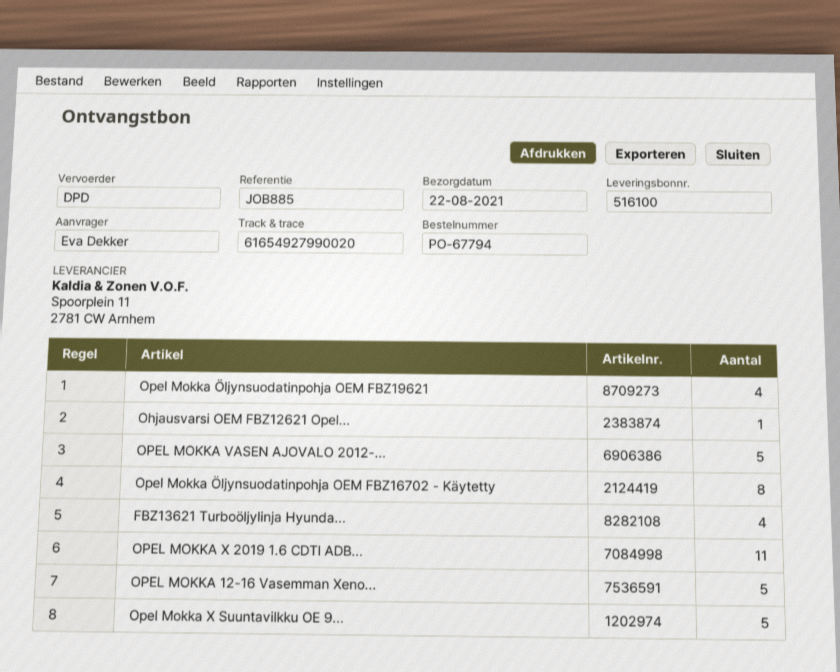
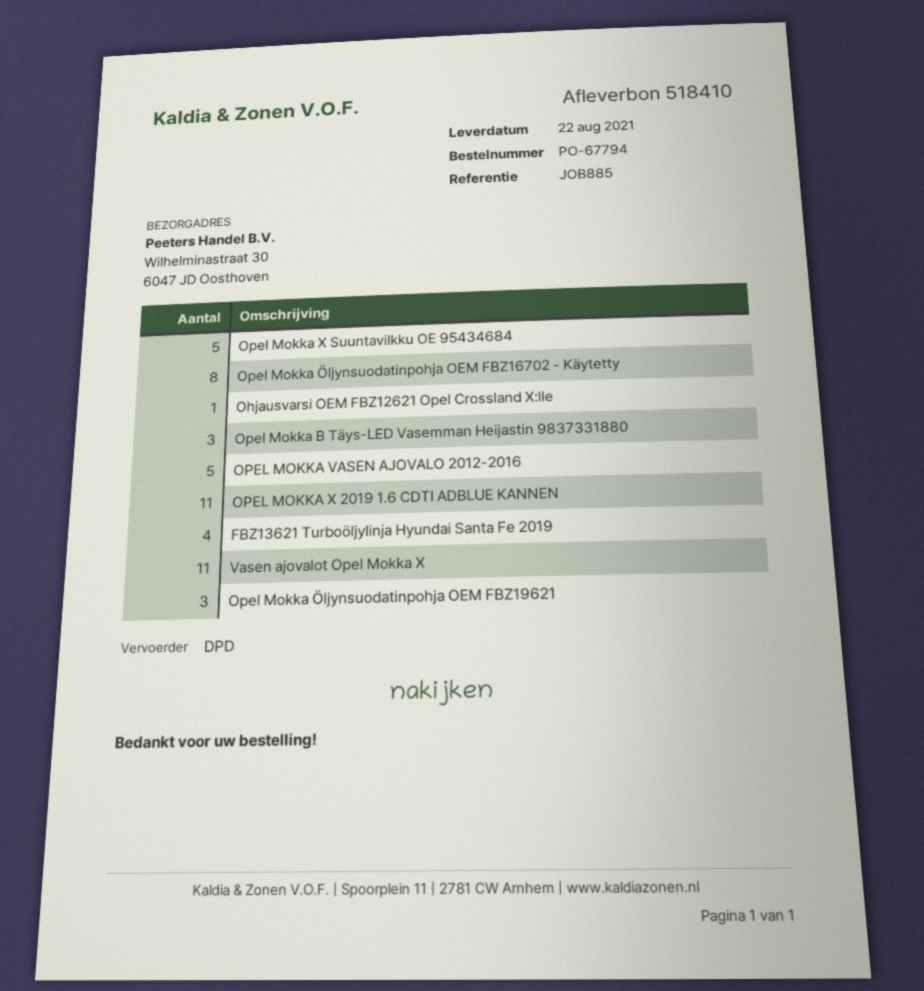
delivery note number: 516100 -> 518410
Opel Mokka Öljynsuodatinpohja OEM FBZ19621: 4 -> 3
OPEL MOKKA 12-16 Vasemman Xeno...: 5 -> none
Opel Mokka B Täys-LED Vasemman Heijastin 9837331880: none -> 3
Vasen ajovalot Opel Mokka X: none -> 11

